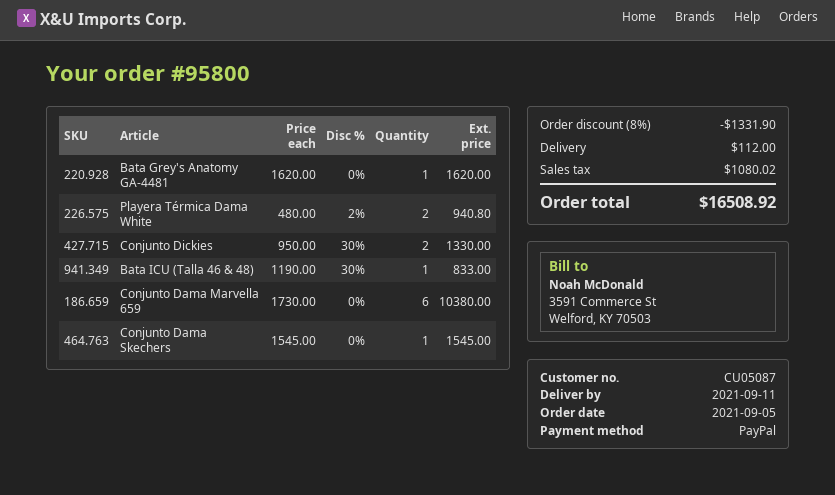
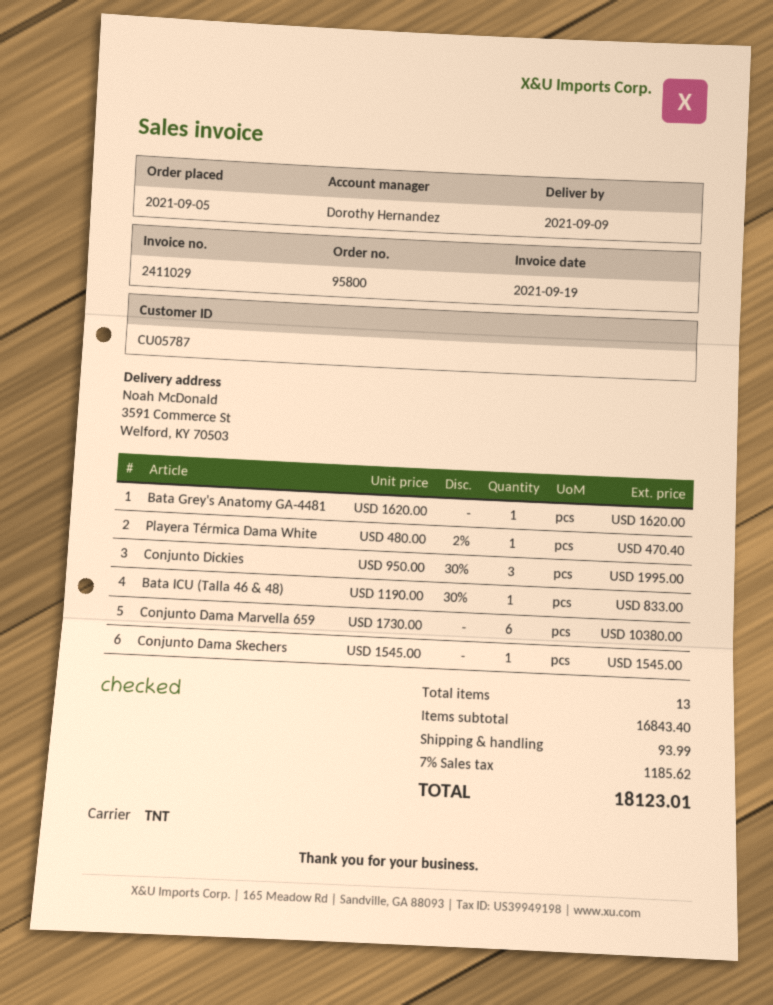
delivery date: 2021-09-11 -> 2021-09-09
customer number: CU05087 -> CU05787
Playera Térmica Dama White: 2 x 480.00 - 2% = 940.80 -> 1 x 480.00 - 2% = 470.40
Conjunto Dickies: 2 x 950.00 - 30% = 1330.00 -> 3 x 950.00 - 30% = 1995.00
discount: 8% = 1331.90 -> none
shipping: 112.00 -> 93.99
tax: 1080.02 -> 1185.62
total: 16508.92 -> 18123.01

